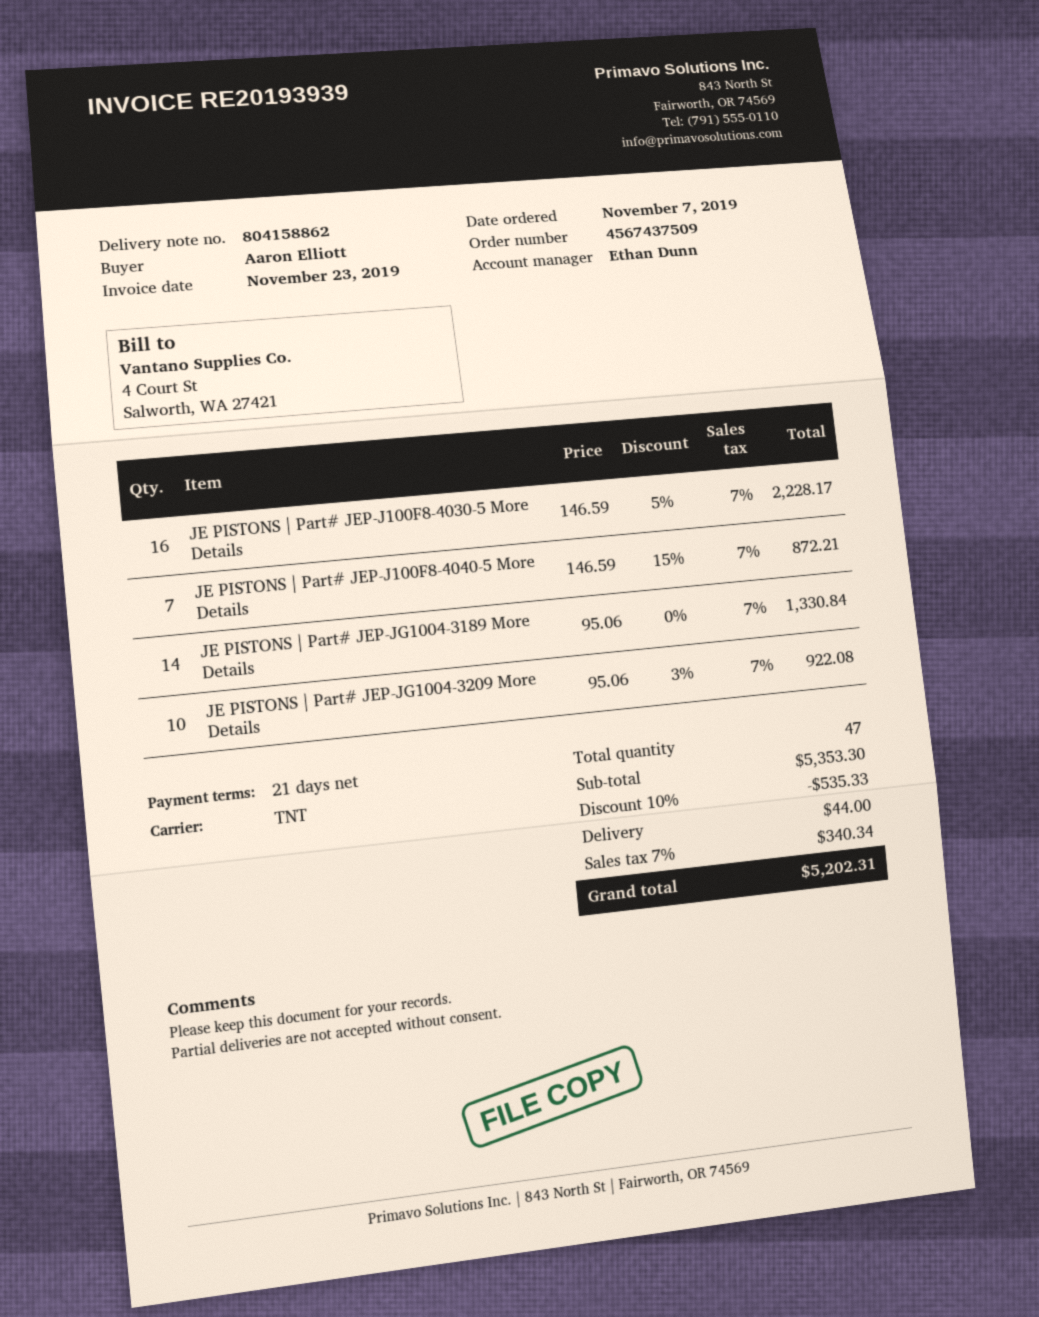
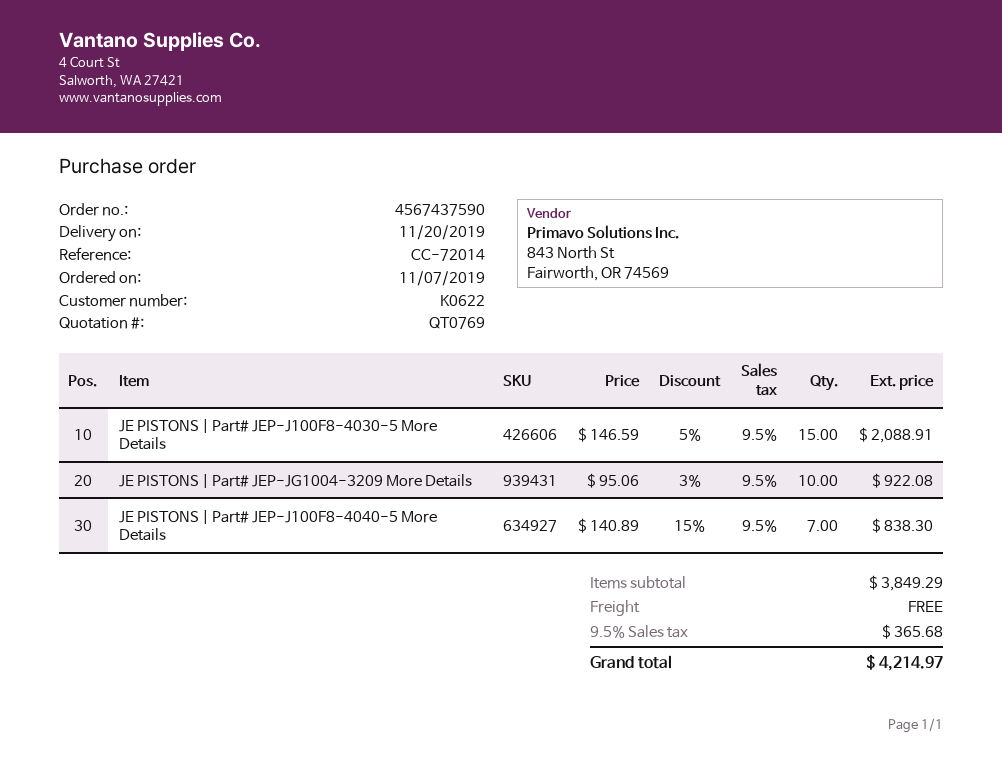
order number: 4567437509 -> 4567437590
JE PISTONS | Part# JEP-J100F8-4030-5 More Details: 16 x 146.59 - 5% = 2228.17 -> 15 x 146.59 - 5% = 2088.91
JE PISTONS | Part# JEP-J100F8-4040-5 More Details: 7 x 146.59 - 15% = 872.21 -> 7 x 140.89 - 15% = 838.30
JE PISTONS | Part# JEP-JG1004-3189 More Details: 14 x 95.06 = 1330.84 -> none
subtotal: 5353.30 -> 3849.29
discount: 10% = 535.33 -> none
shipping: 44.00 -> 0.00
tax: 7% = 340.34 -> 9.5% = 365.68
total: 5202.31 -> 4214.97

